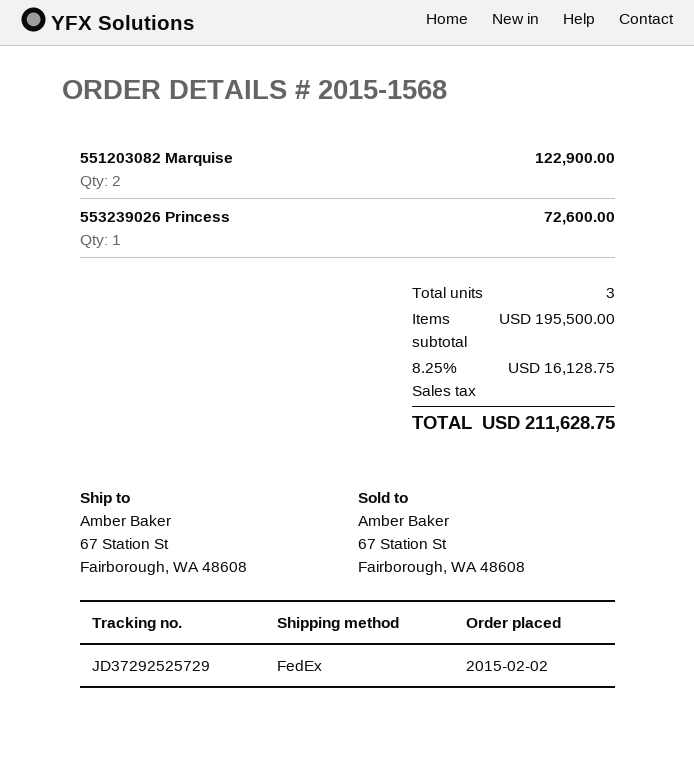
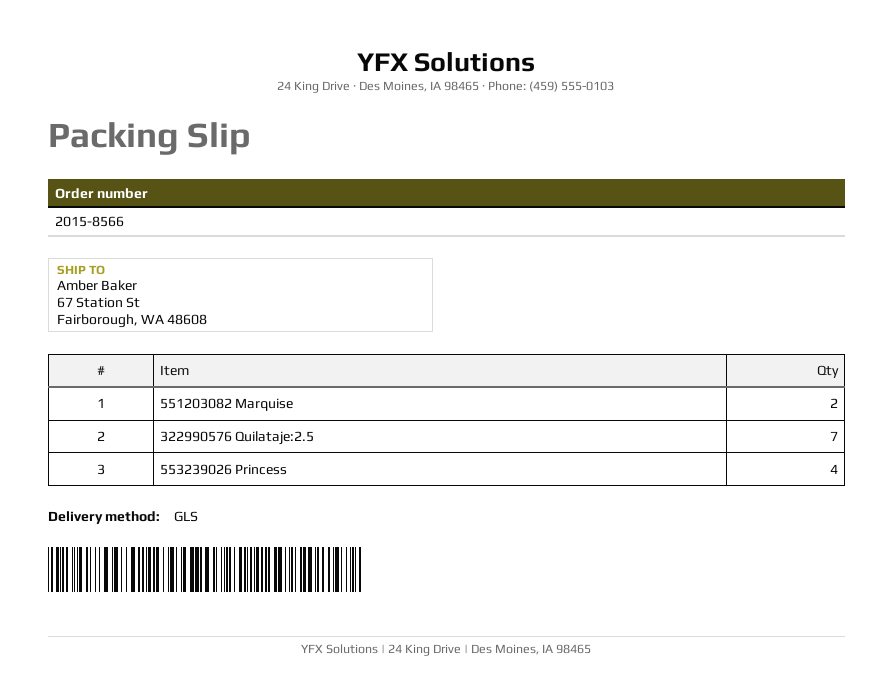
order number: 2015-1568 -> 2015-8566
shipping method: FedEx -> GLS
553239026 Princess: 1 -> 4
322990576 Quilataje:2.5: none -> 7

